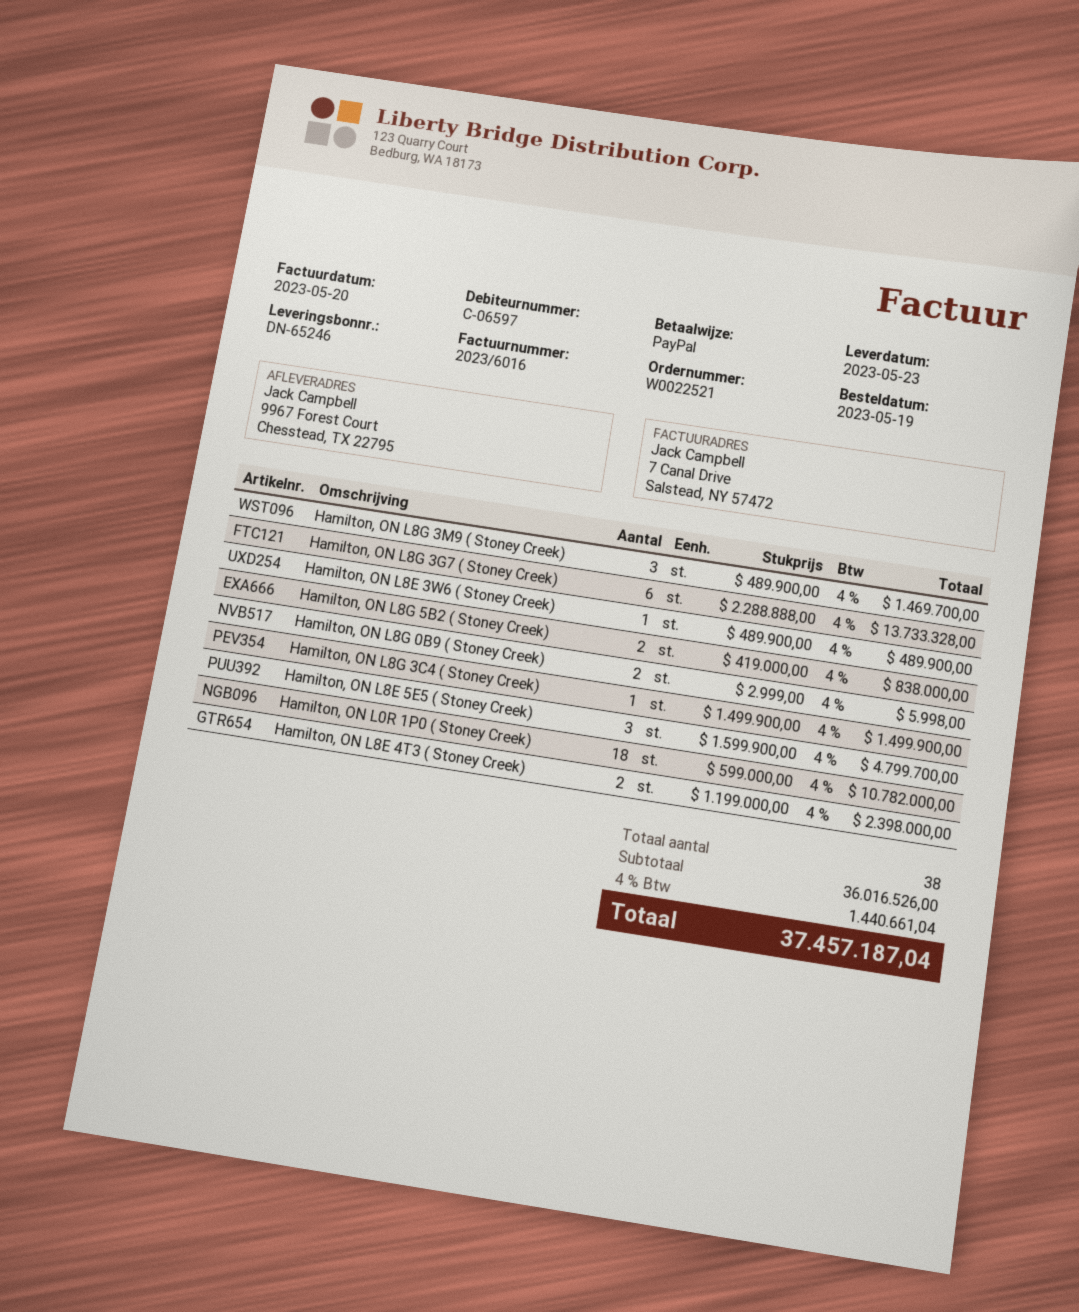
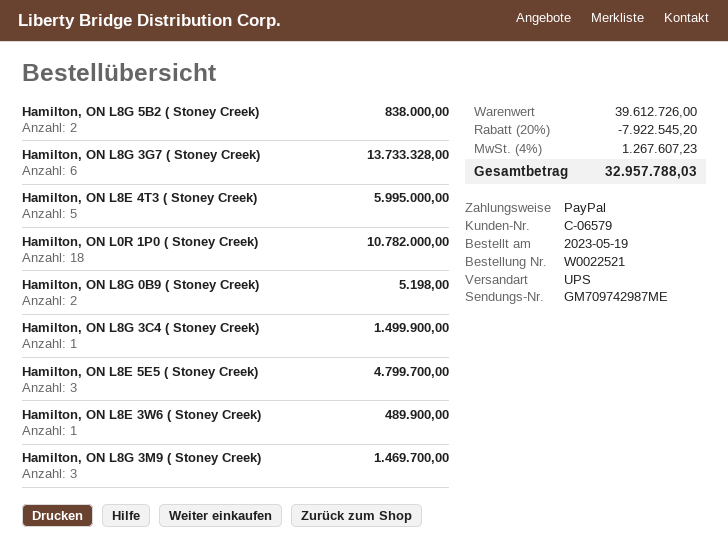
customer number: C-06597 -> C-06579
Hamilton, ON L8G 0B9 ( Stoney Creek): 2 for 5998.00 -> 2 for 5198.00
Hamilton, ON L8E 4T3 ( Stoney Creek): 2 for 2398000.00 -> 5 for 5995000.00
subtotal: 36016526.00 -> 39612726.00
discount: none -> 20% = 7922545.20
tax: 4% = 1440661.04 -> 4% = 1267607.23
total: 37457187.04 -> 32957788.03

